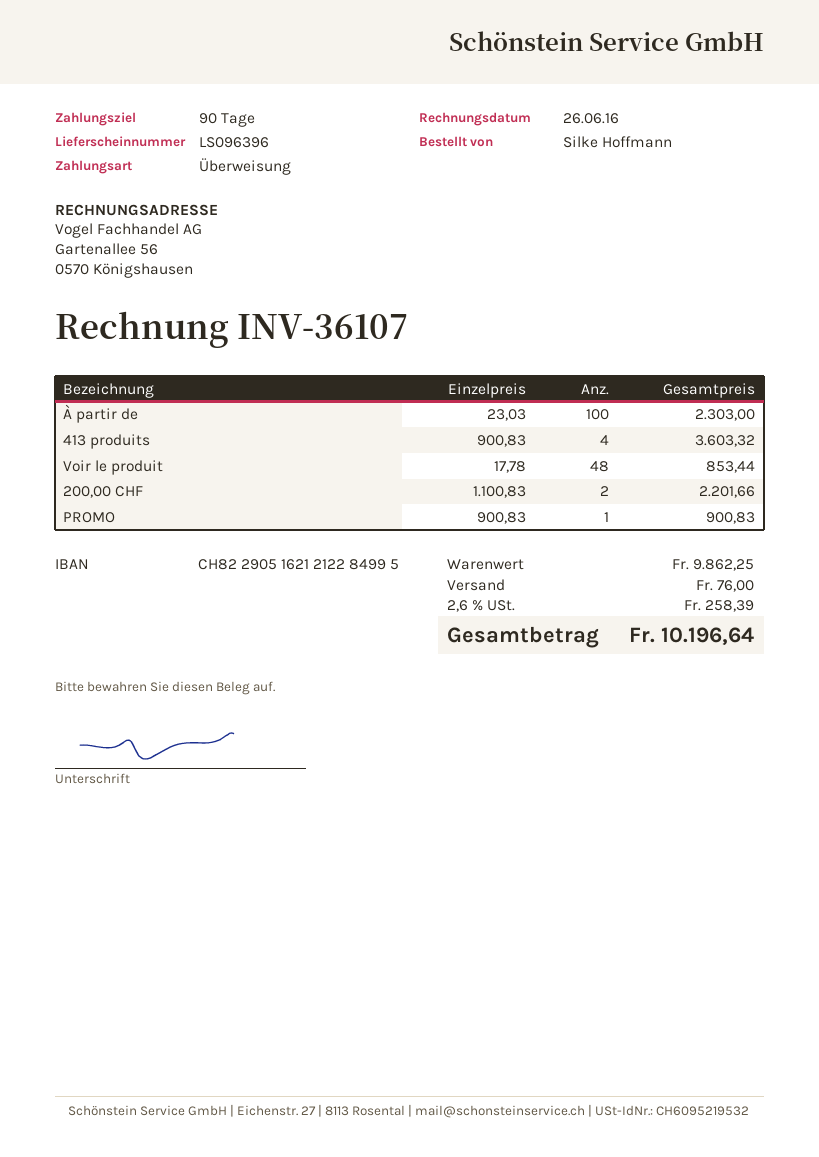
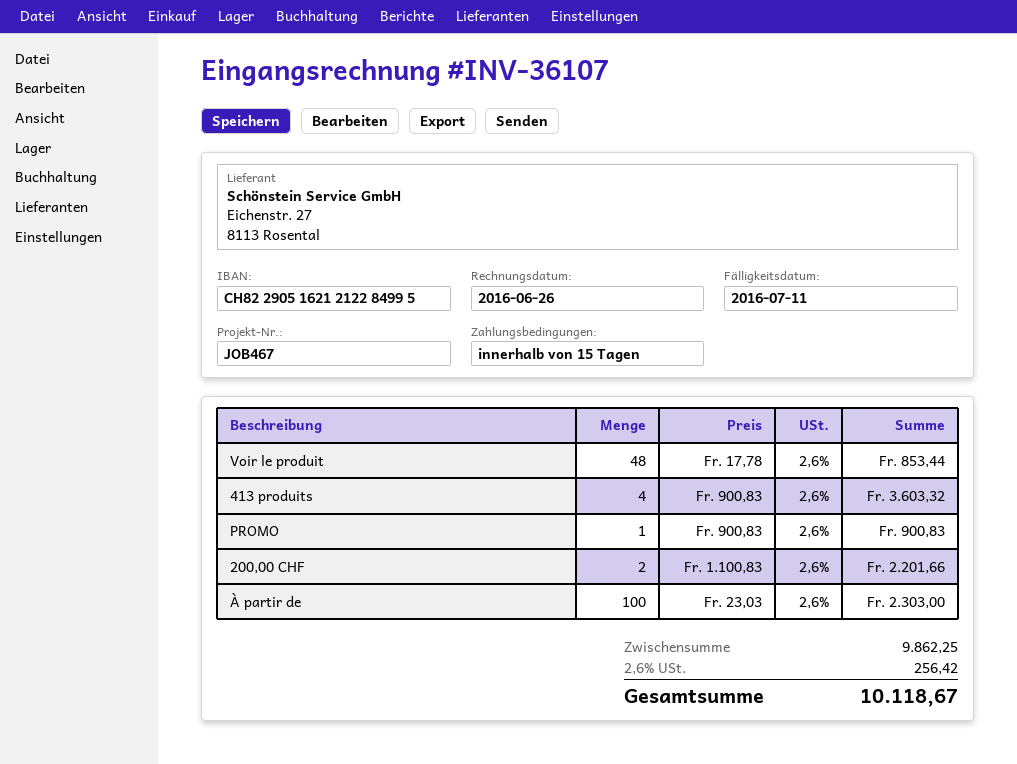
payment terms: 90 days -> 15 days
shipping: 76.00 -> none
tax: 2.6% = 258.39 -> 2.6% = 256.42
total: 10196.64 -> 10118.67

